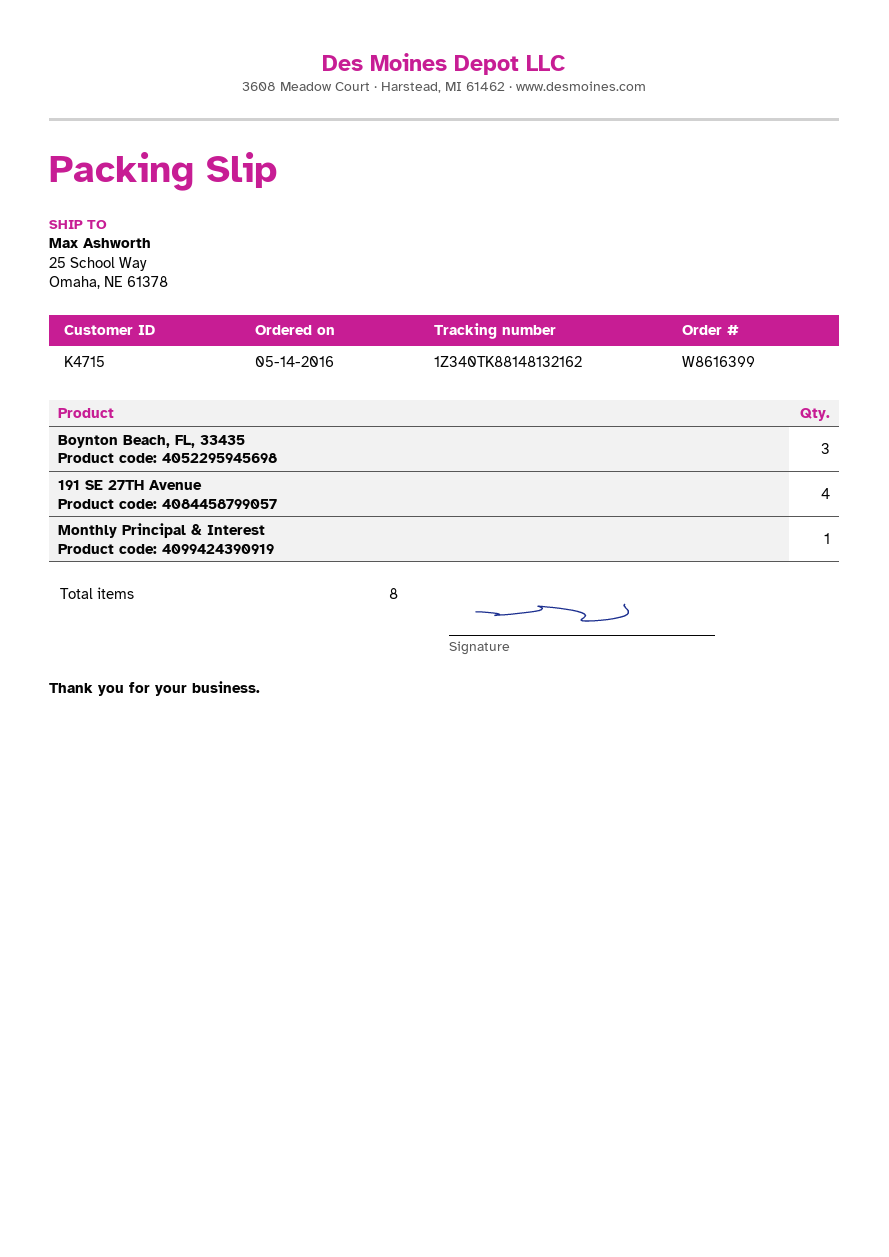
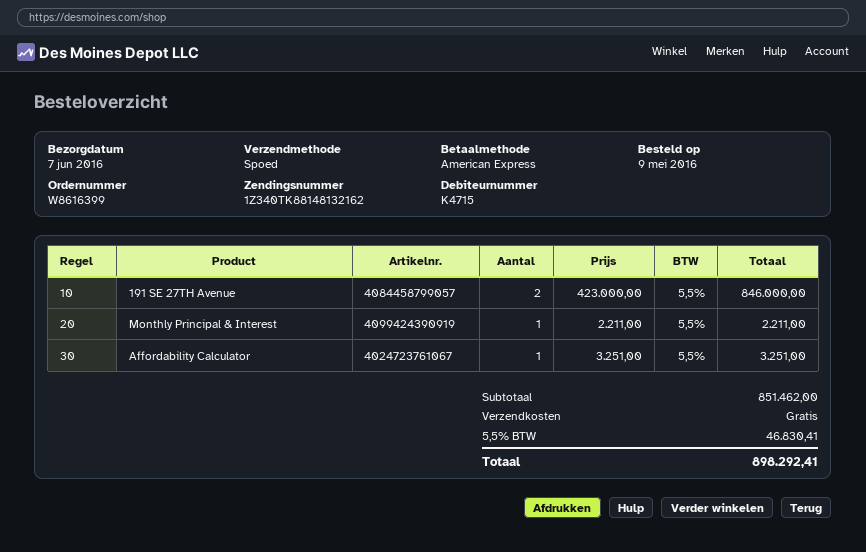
order date: 2016-05-14 -> 2016-05-09
Boynton Beach, FL, 33435: 3 -> none
191 SE 27TH Avenue: 4 -> 2
Affordability Calculator: none -> 1

